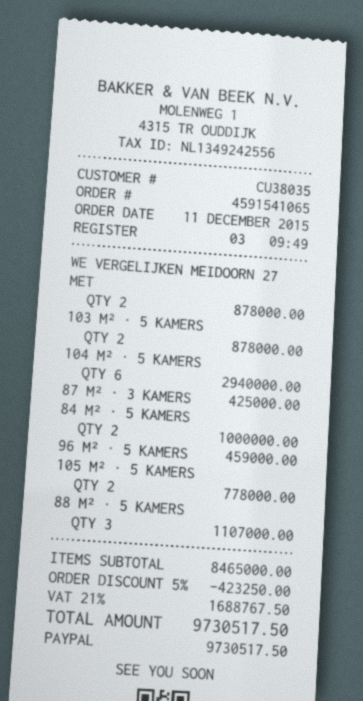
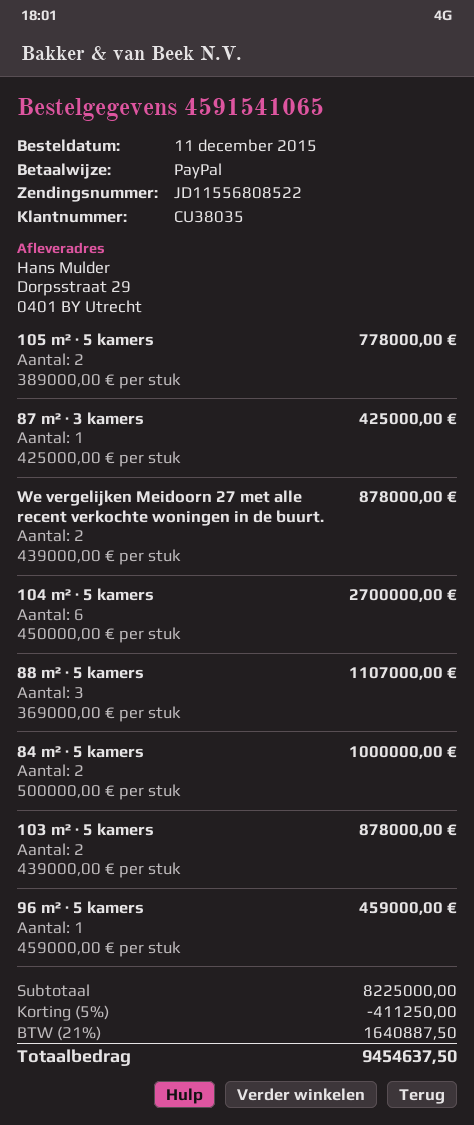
104 M² · 5 KAMERS: 6 for 2940000.00 -> 6 for 2700000.00
subtotal: 8465000.00 -> 8225000.00
discount: 5% = 423250.00 -> 5% = 411250.00
tax: 21% = 1688767.50 -> 21% = 1640887.50
total: 9730517.50 -> 9454637.50

